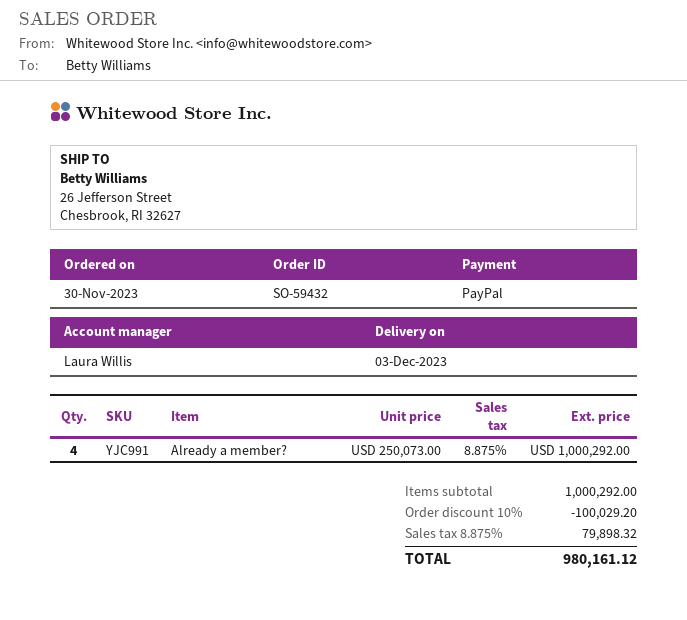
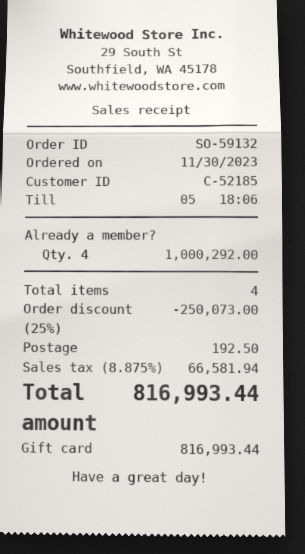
order number: SO-59432 -> SO-59132
payment method: PayPal -> gift card
discount: 10% = 100029.20 -> 25% = 250073.00
shipping: none -> 192.50
tax: 8.875% = 79898.32 -> 8.875% = 66581.94
total: 980161.12 -> 816993.44

